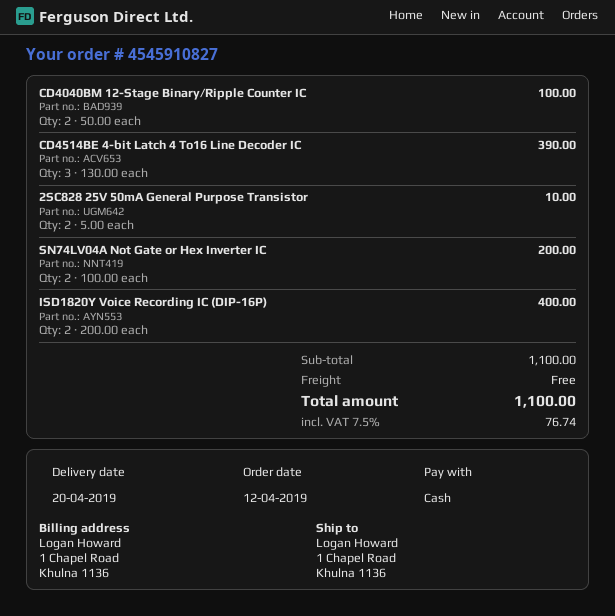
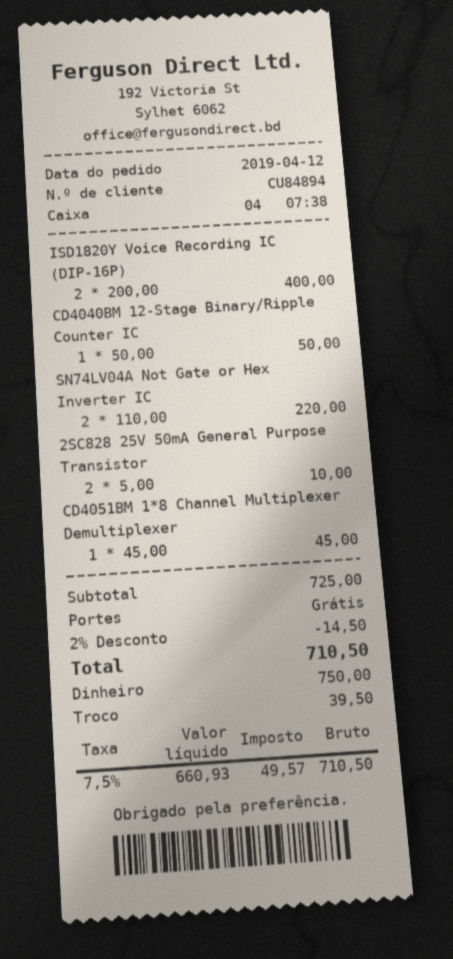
CD4040BM 12-Stage Binary/Ripple Counter IC: 2 x 50.00 = 100.00 -> 1 x 50.00 = 50.00
CD4514BE 4-bit Latch 4 To16 Line Decoder IC: 3 x 130.00 = 390.00 -> none
SN74LV04A Not Gate or Hex Inverter IC: 2 x 100.00 = 200.00 -> 2 x 110.00 = 220.00
CD4051BM 1*8 Channel Multiplexer Demultiplexer: none -> 1 x 45.00 = 45.00
subtotal: 1100.00 -> 725.00
discount: none -> 2% = 14.50
tax: 7.5% = 76.74 -> 7.5% = 49.57
total: 1100.00 -> 710.50

